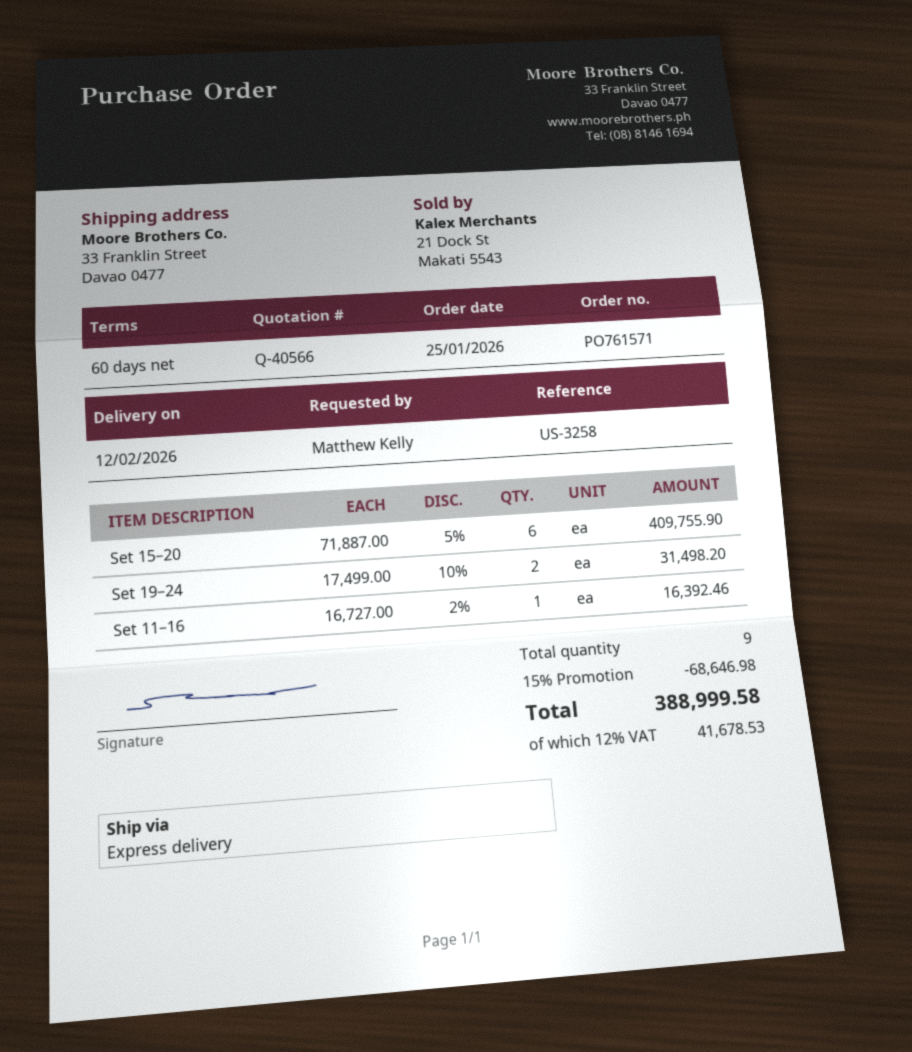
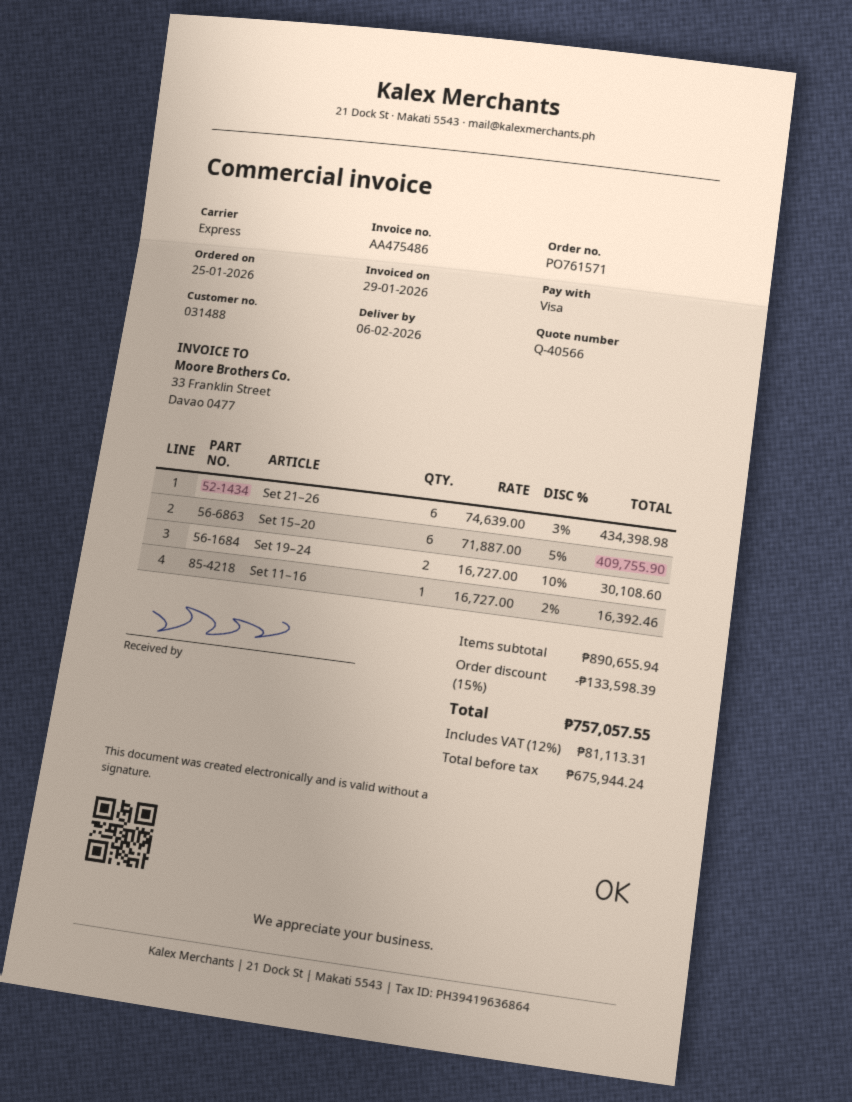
delivery date: 2026-02-12 -> 2026-02-06
Set 19–24: 2 x 17499.00 - 10% = 31498.20 -> 2 x 16727.00 - 10% = 30108.60
Set 21–26: none -> 6 x 74639.00 - 3% = 434398.98
discount: 15% = 68646.98 -> 15% = 133598.39
tax: 12% = 41678.53 -> 12% = 81113.31
total: 388999.58 -> 757057.55

